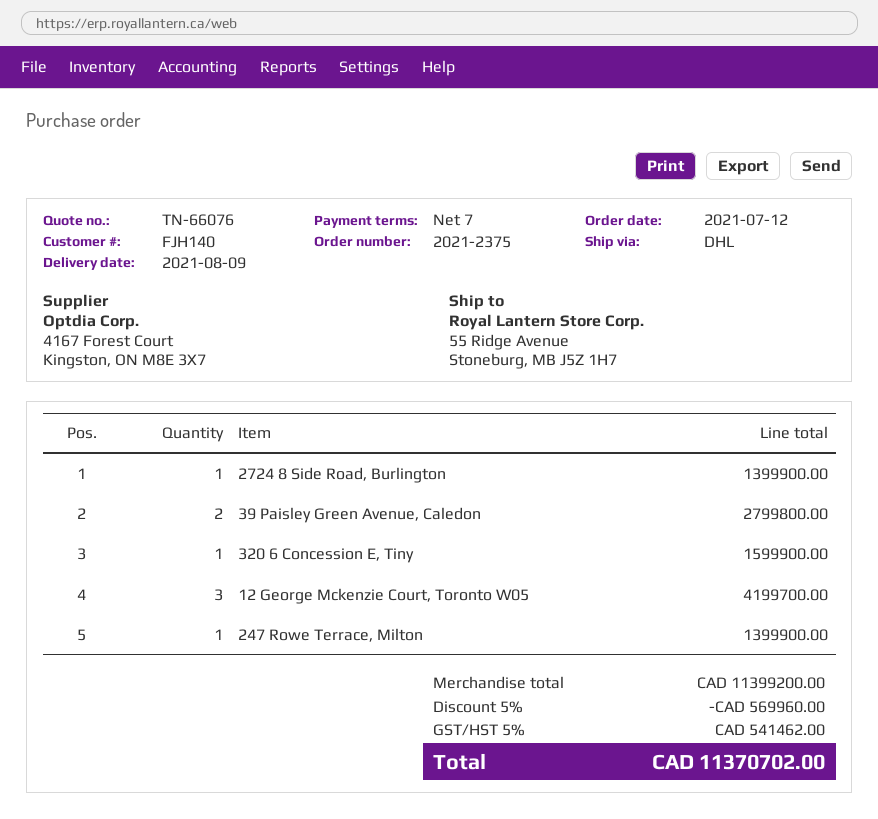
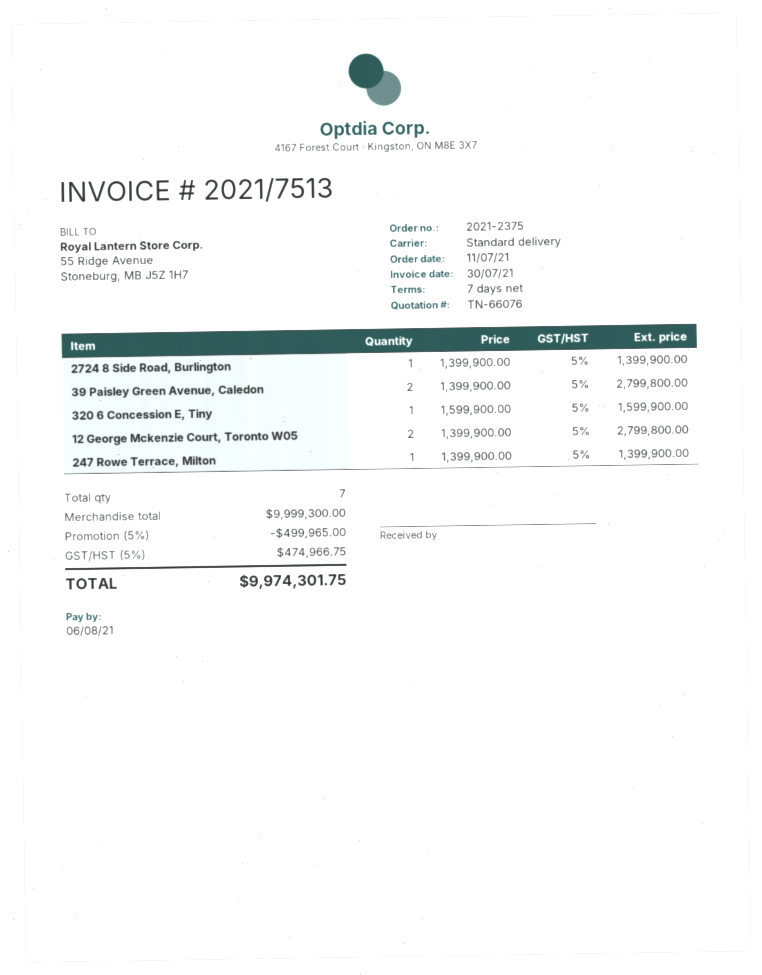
order date: 2021-07-12 -> 2021-07-11
shipping method: DHL -> standard
12 George Mckenzie Court, Toronto W05: 3 for 4199700.00 -> 2 for 2799800.00
subtotal: 11399200.00 -> 9999300.00
discount: 5% = 569960.00 -> 5% = 499965.00
tax: 5% = 541462.00 -> 5% = 474966.75
total: 11370702.00 -> 9974301.75

